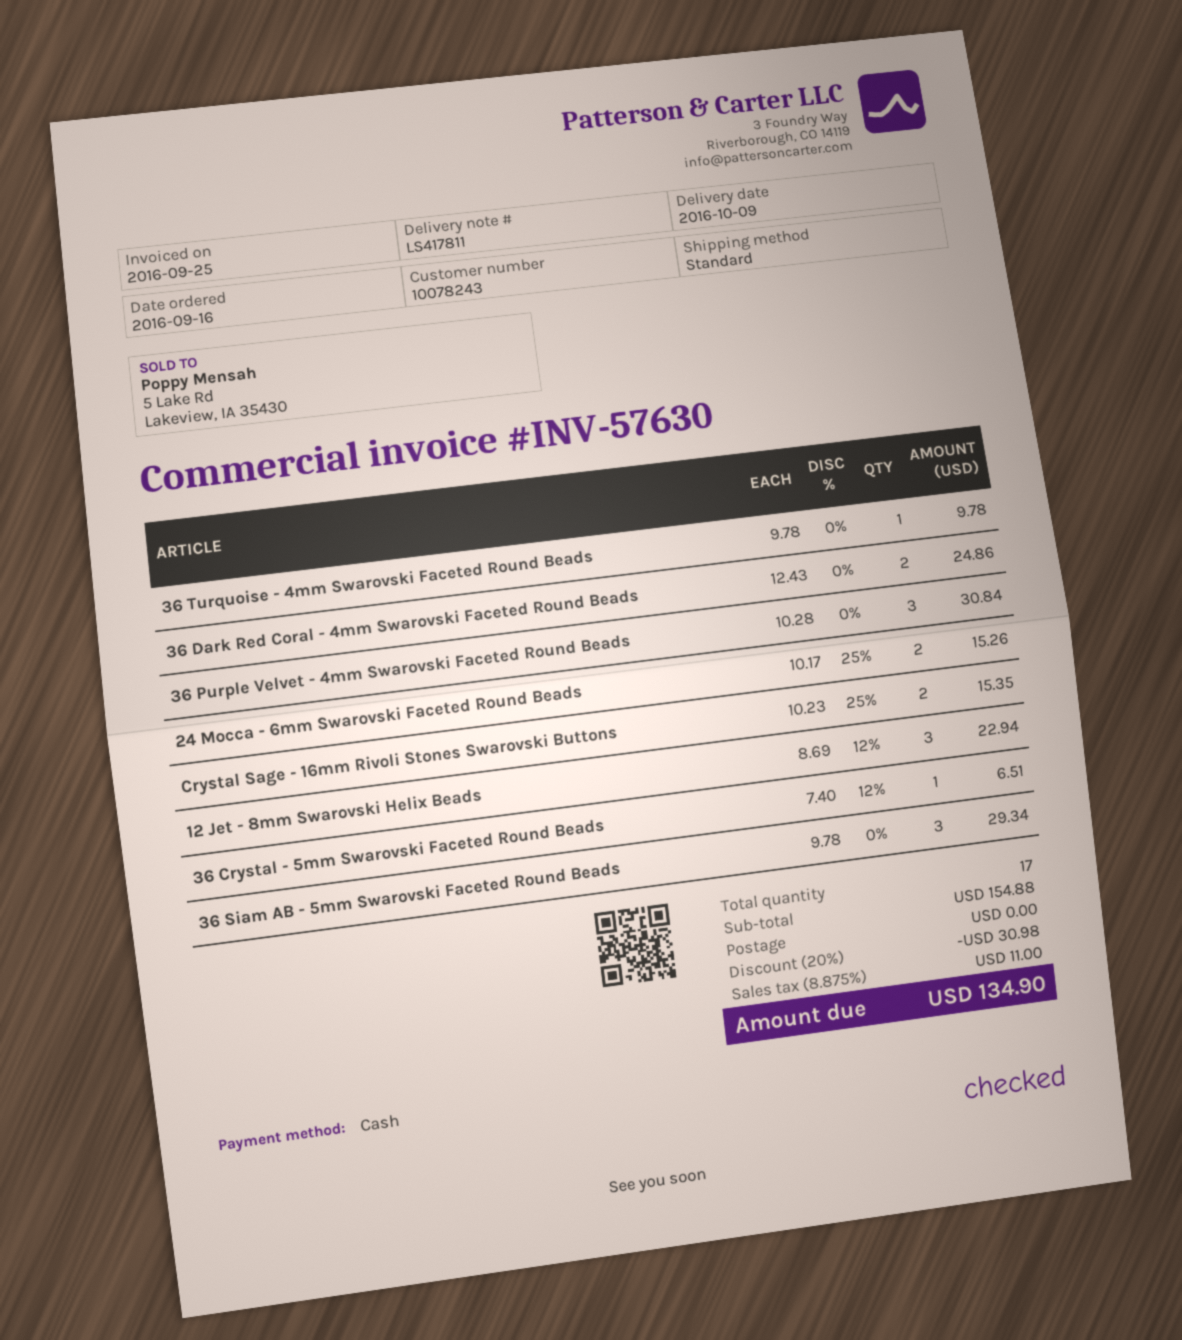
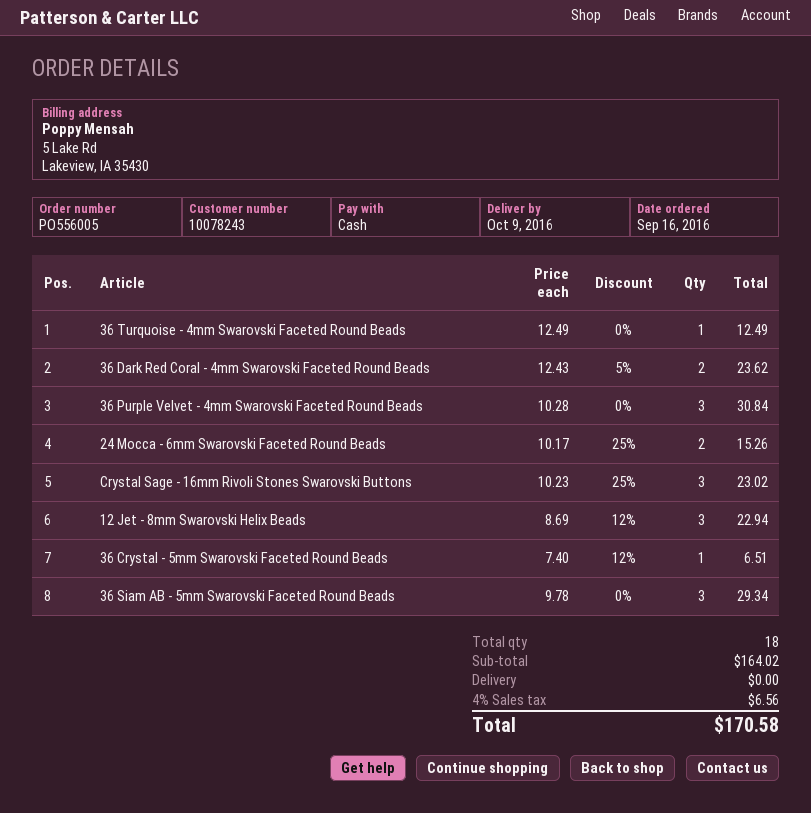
36 Turquoise - 4mm Swarovski Faceted Round Beads: 1 x 9.78 = 9.78 -> 1 x 12.49 = 12.49
36 Dark Red Coral - 4mm Swarovski Faceted Round Beads: 2 x 12.43 = 24.86 -> 2 x 12.43 - 5% = 23.62
Crystal Sage - 16mm Rivoli Stones Swarovski Buttons: 2 x 10.23 - 25% = 15.35 -> 3 x 10.23 - 25% = 23.02
total quantity: 17 -> 18
subtotal: 154.88 -> 164.02
discount: 20% = 30.98 -> none
tax: 8.875% = 11.00 -> 4% = 6.56
total: 134.90 -> 170.58

